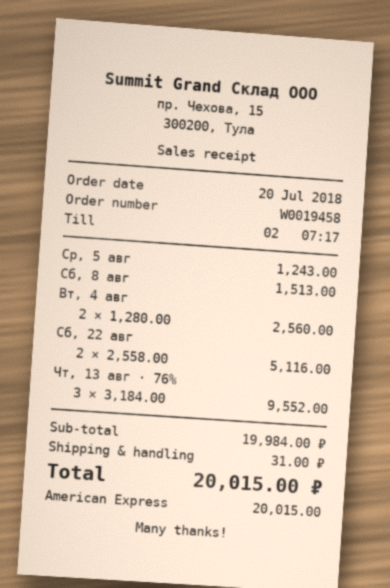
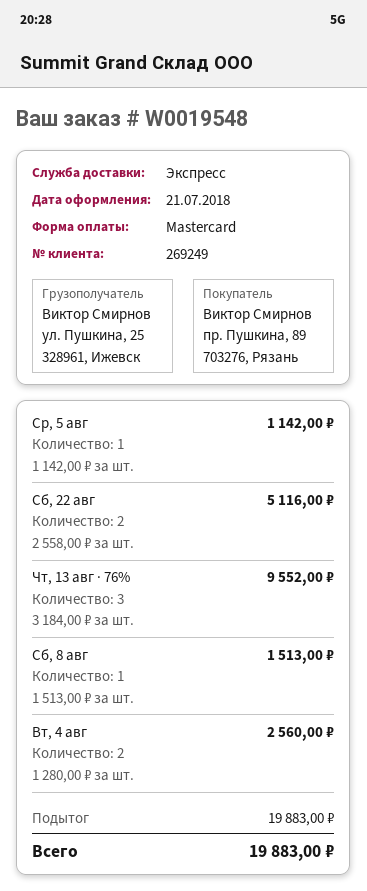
order number: W0019458 -> W0019548
order date: 2018-07-20 -> 2018-07-21
payment method: American Express -> Mastercard
Ср, 5 авг: 1 x 1243.00 = 1243.00 -> 1 x 1142.00 = 1142.00
subtotal: 19984.00 -> 19883.00
shipping: 31.00 -> none
total: 20015.00 -> 19883.00

